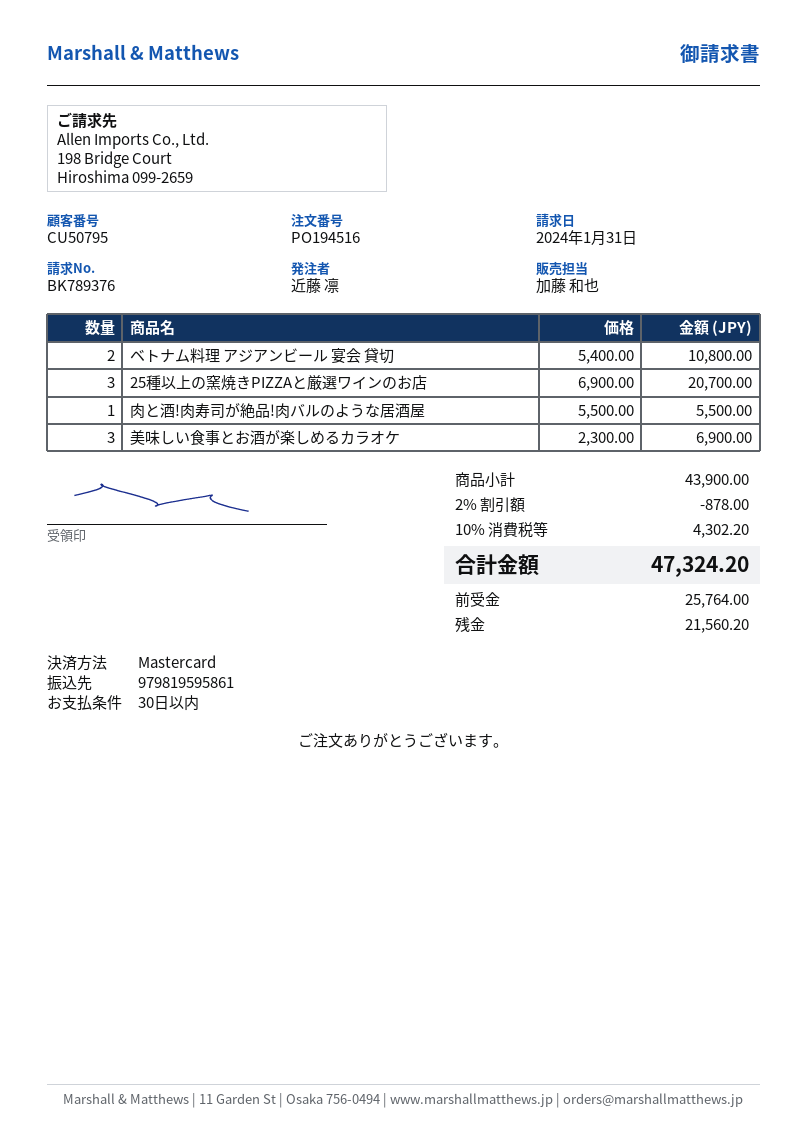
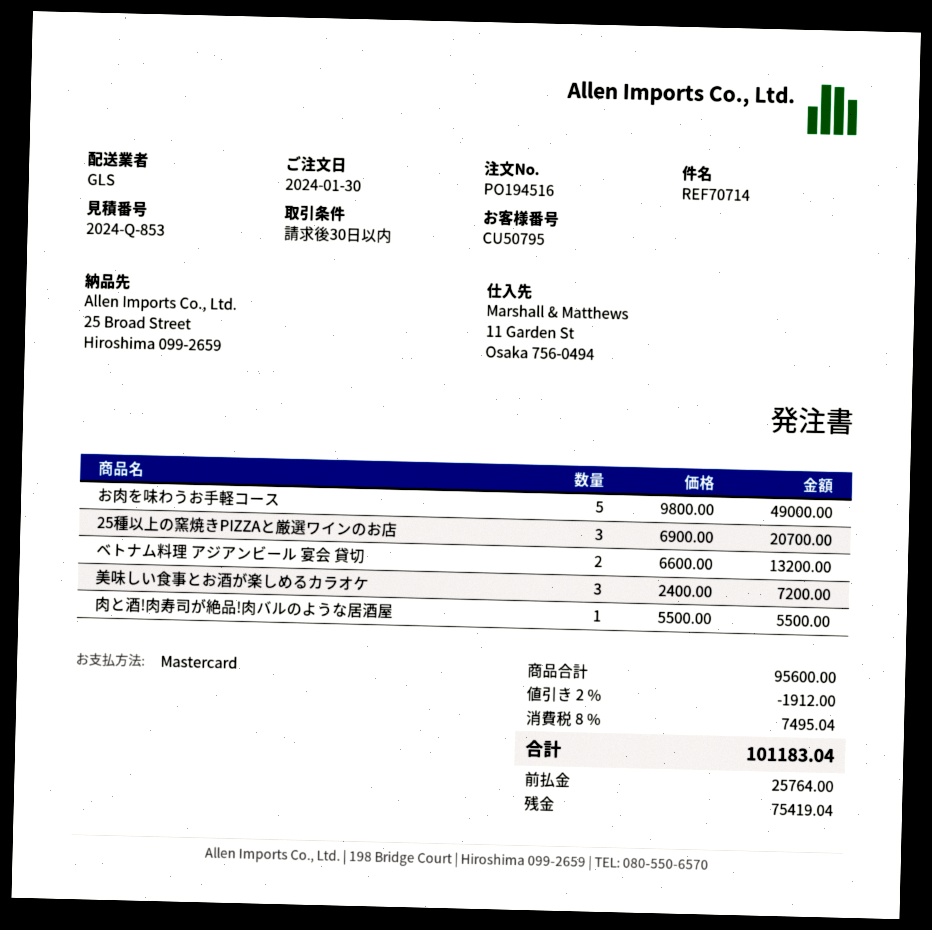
ベトナム料理 アジアンビール 宴会 貸切: 2 x 5400.00 = 10800.00 -> 2 x 6600.00 = 13200.00
美味しい食事とお酒が楽しめるカラオケ: 3 x 2300.00 = 6900.00 -> 3 x 2400.00 = 7200.00
お肉を味わうお手軽コース: none -> 5 x 9800.00 = 49000.00
subtotal: 43900.00 -> 95600.00
discount: 2% = 878.00 -> 2% = 1912.00
tax: 10% = 4302.20 -> 8% = 7495.04
total: 47324.20 -> 101183.04
balance: 21560.20 -> 75419.04

